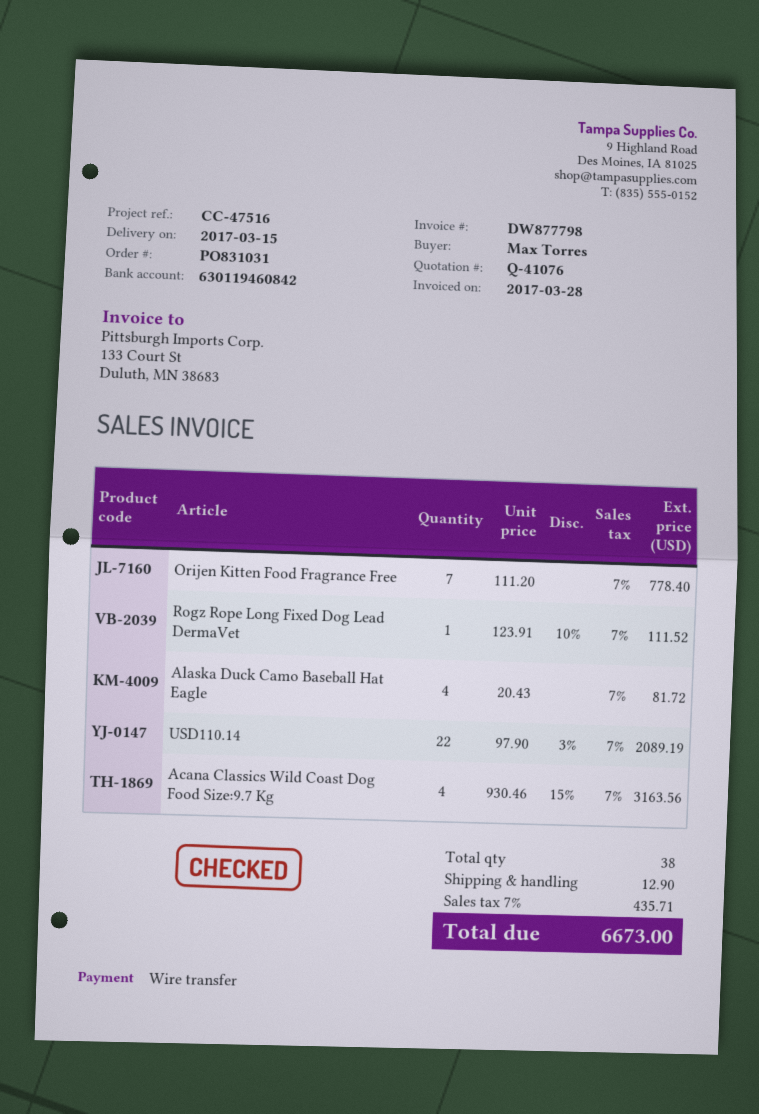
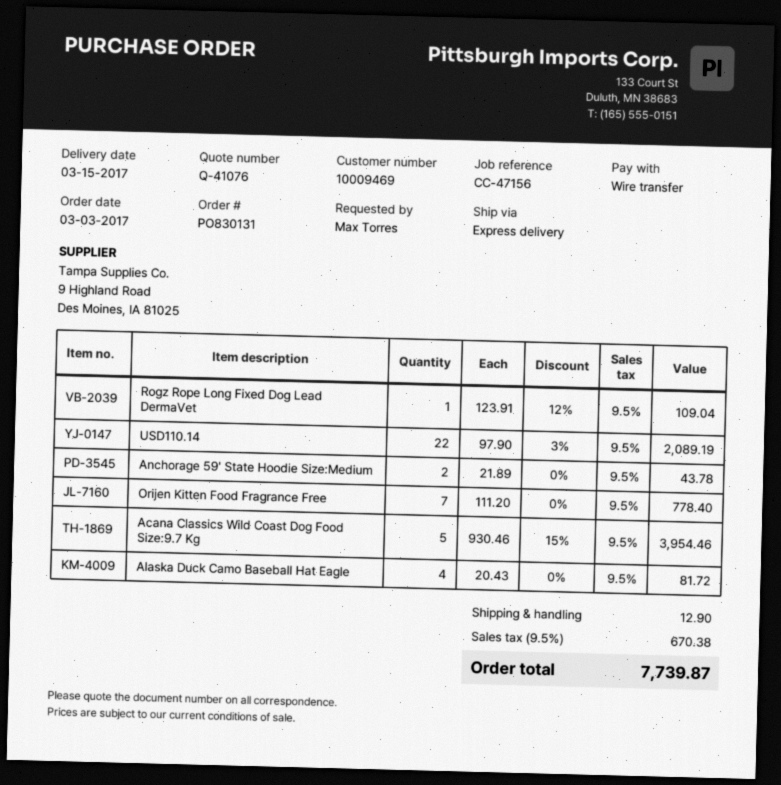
order number: PO831031 -> PO830131
reference: CC-47516 -> CC-47156
Rogz Rope Long Fixed Dog Lead DermaVet: 1 x 123.91 - 10% = 111.52 -> 1 x 123.91 - 12% = 109.04
Acana Classics Wild Coast Dog Food Size:9.7 Kg: 4 x 930.46 - 15% = 3163.56 -> 5 x 930.46 - 15% = 3954.46
Anchorage 59' State Hoodie Size:Medium: none -> 2 x 21.89 = 43.78
tax: 7% = 435.71 -> 9.5% = 670.38
total: 6673.00 -> 7739.87

